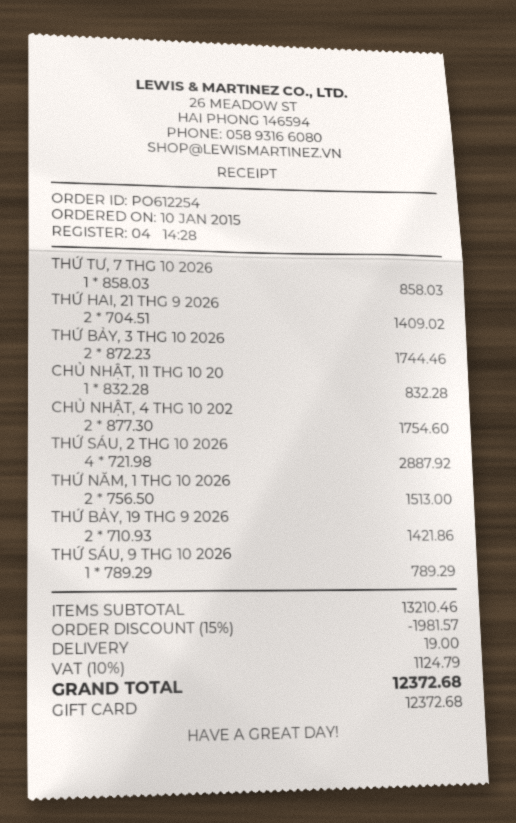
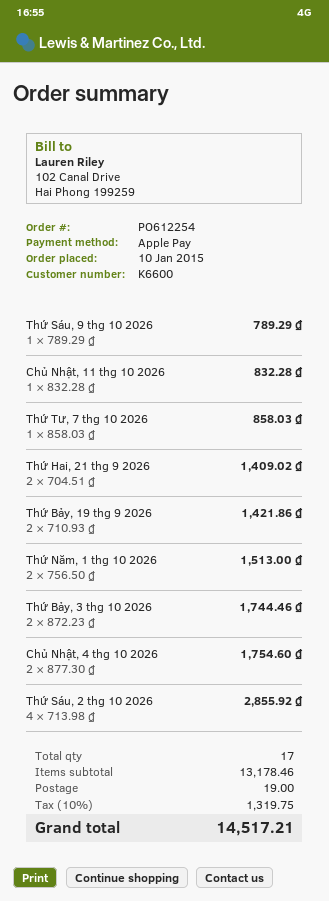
payment method: gift card -> Apple Pay
THỨ SÁU, 2 THG 10 2026: 4 x 721.98 = 2887.92 -> 4 x 713.98 = 2855.92
subtotal: 13210.46 -> 13178.46
discount: 15% = 1981.57 -> none
tax: 10% = 1124.79 -> 10% = 1319.75
total: 12372.68 -> 14517.21

